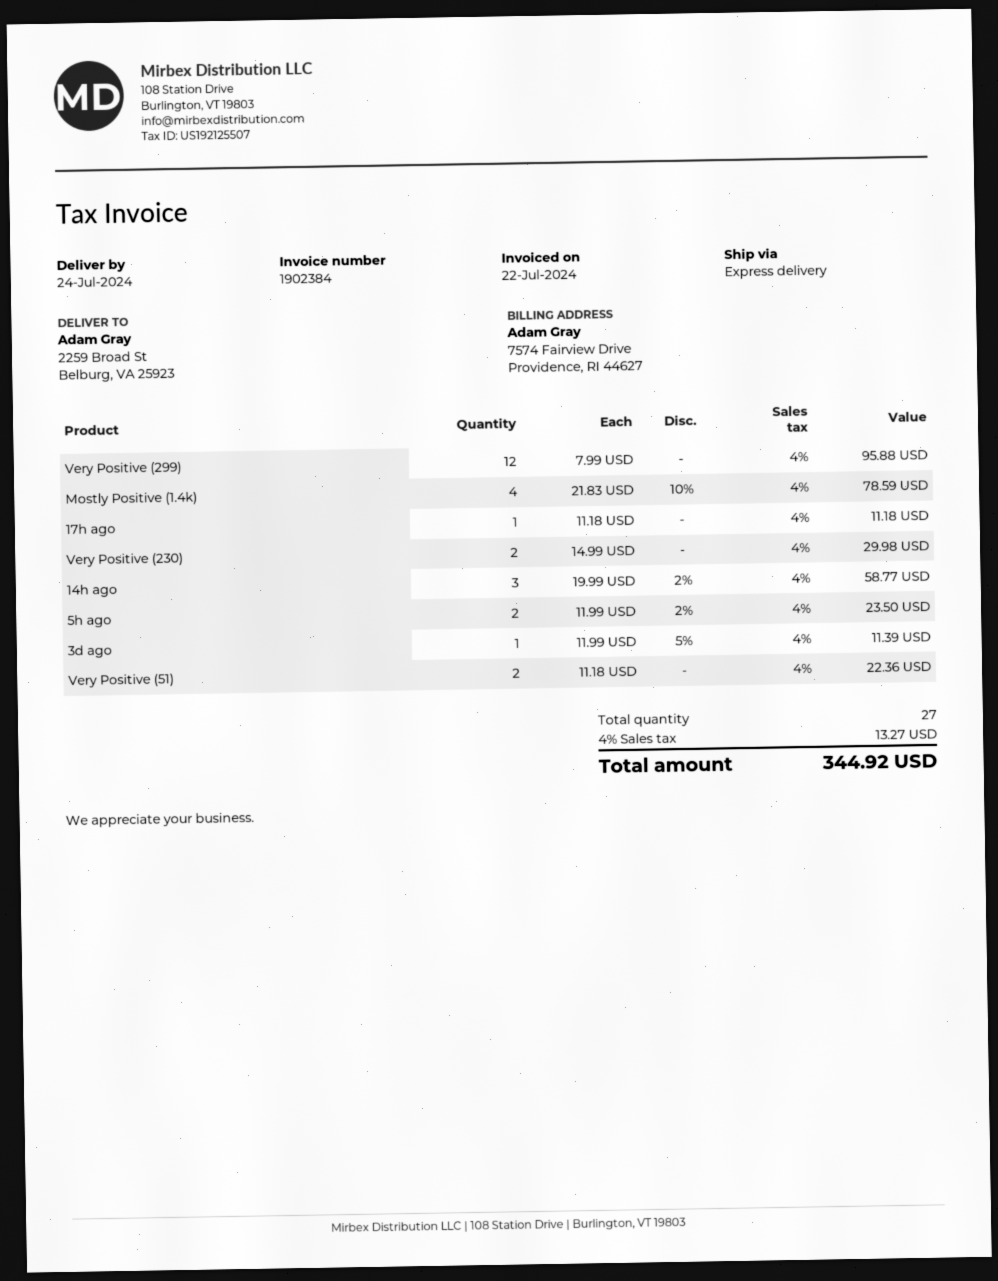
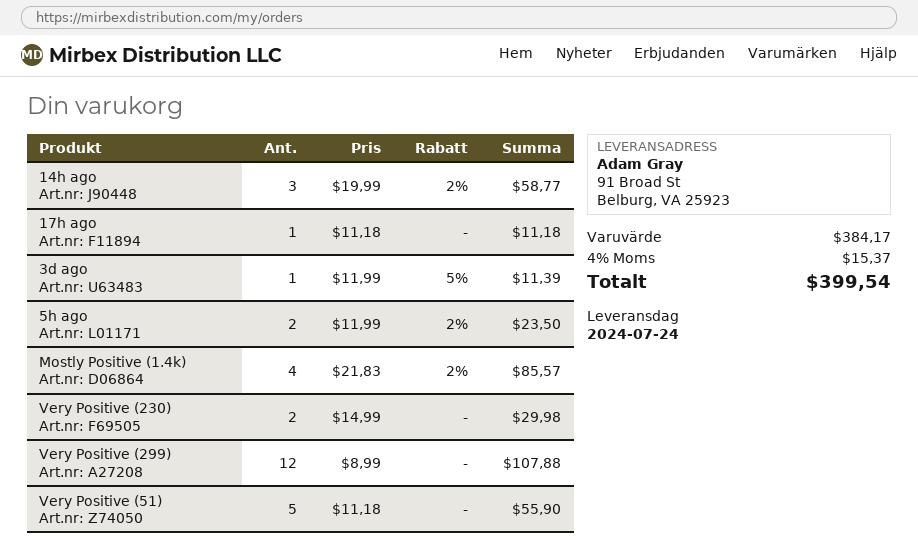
ship to: 2259 Broad St, Belburg, VA 25923 -> 91 Broad St, Belburg, VA 25923
Very Positive (299): 12 x 7.99 = 95.88 -> 12 x 8.99 = 107.88
Mostly Positive (1.4k): 4 x 21.83 - 10% = 78.59 -> 4 x 21.83 - 2% = 85.57
Very Positive (51): 2 x 11.18 = 22.36 -> 5 x 11.18 = 55.90
tax: 4% = 13.27 -> 4% = 15.37
total: 344.92 -> 399.54

